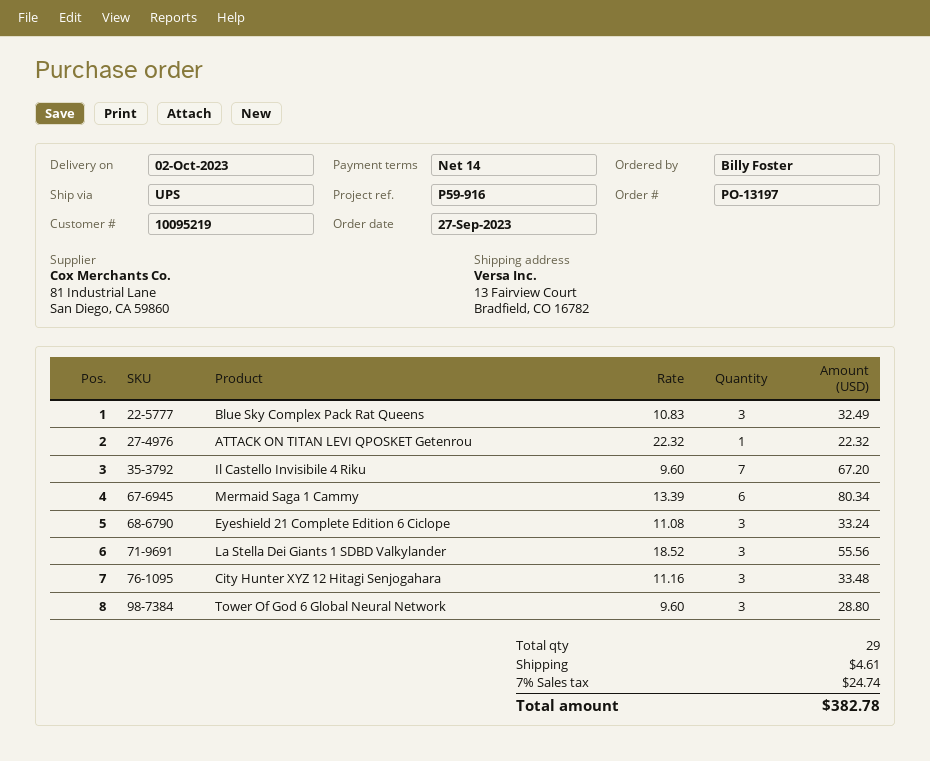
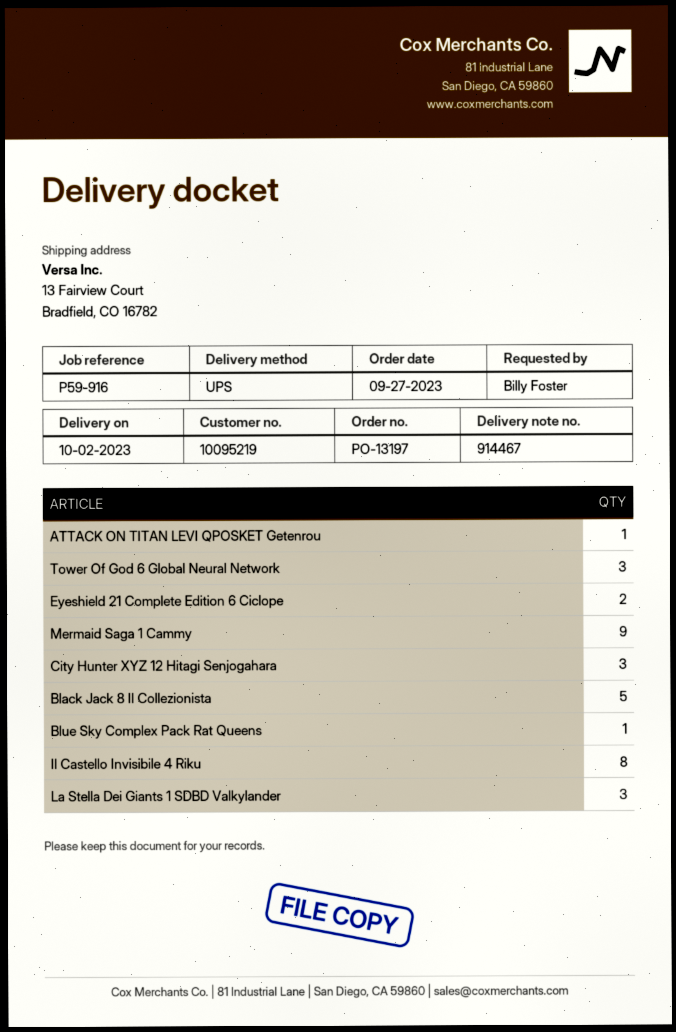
Blue Sky Complex Pack Rat Queens: 3 -> 1
Il Castello Invisibile 4 Riku: 7 -> 8
Mermaid Saga 1 Cammy: 6 -> 9
Eyeshield 21 Complete Edition 6 Ciclope: 3 -> 2
Black Jack 8 Il Collezionista: none -> 5

